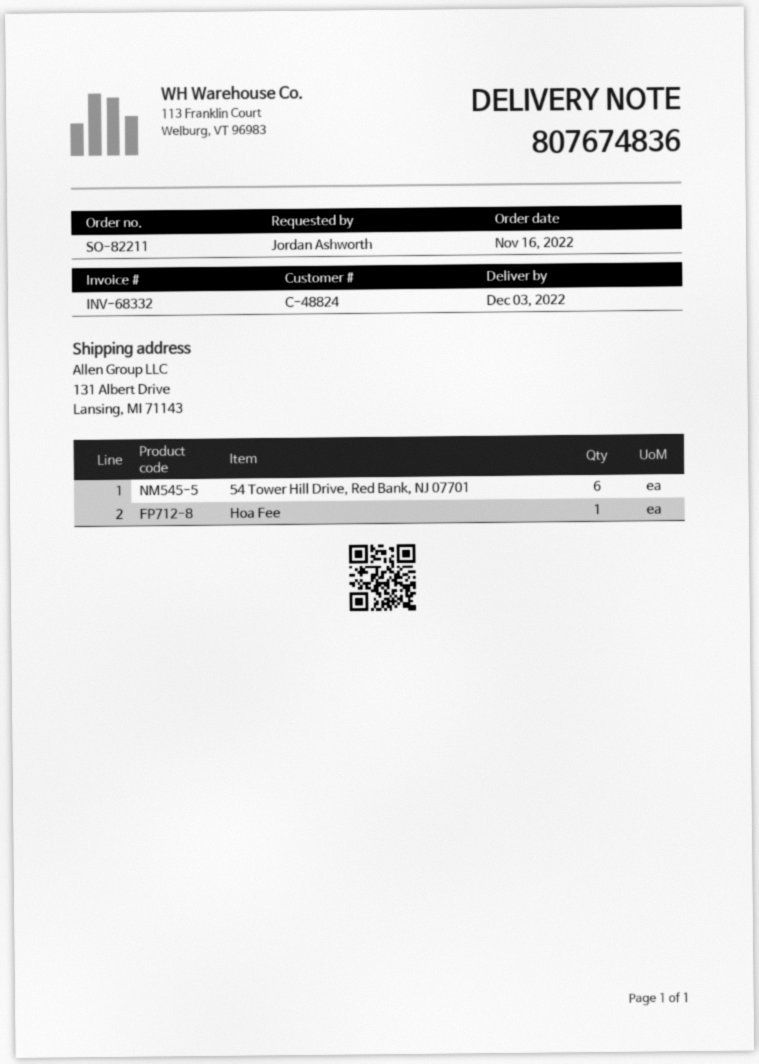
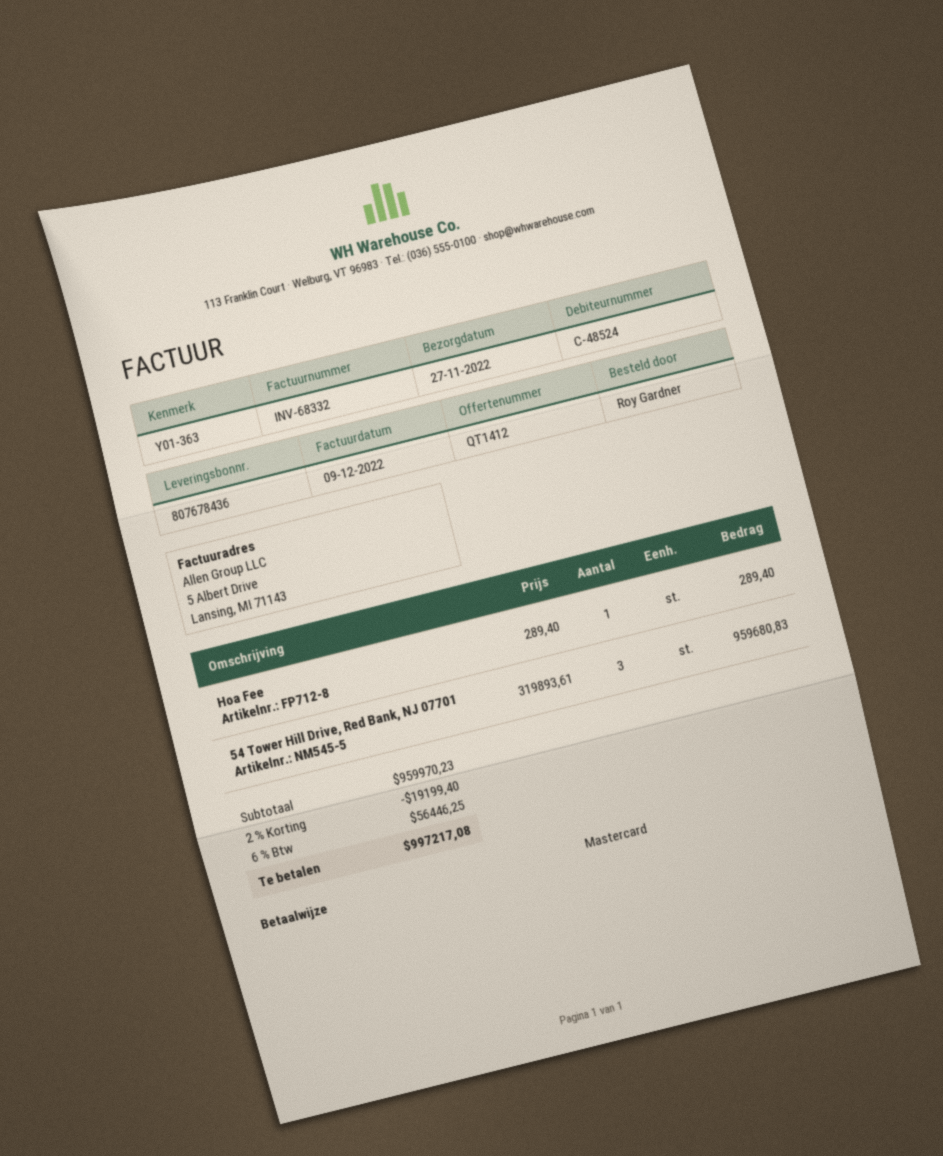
delivery note number: 807674836 -> 807678436
delivery date: 2022-12-03 -> 2022-11-27
customer number: C-48824 -> C-48524
ordered by: Jordan Ashworth -> Roy Gardner
54 Tower Hill Drive, Red Bank, NJ 07701: 6 -> 3

